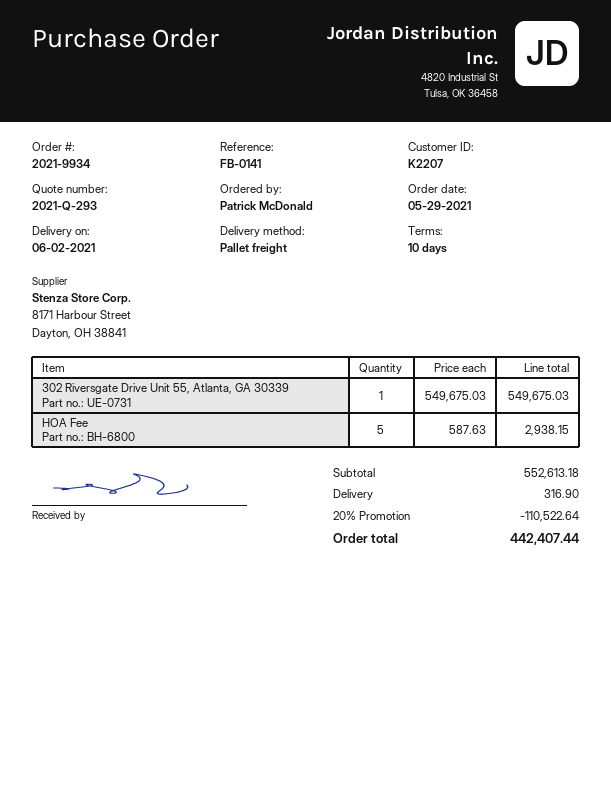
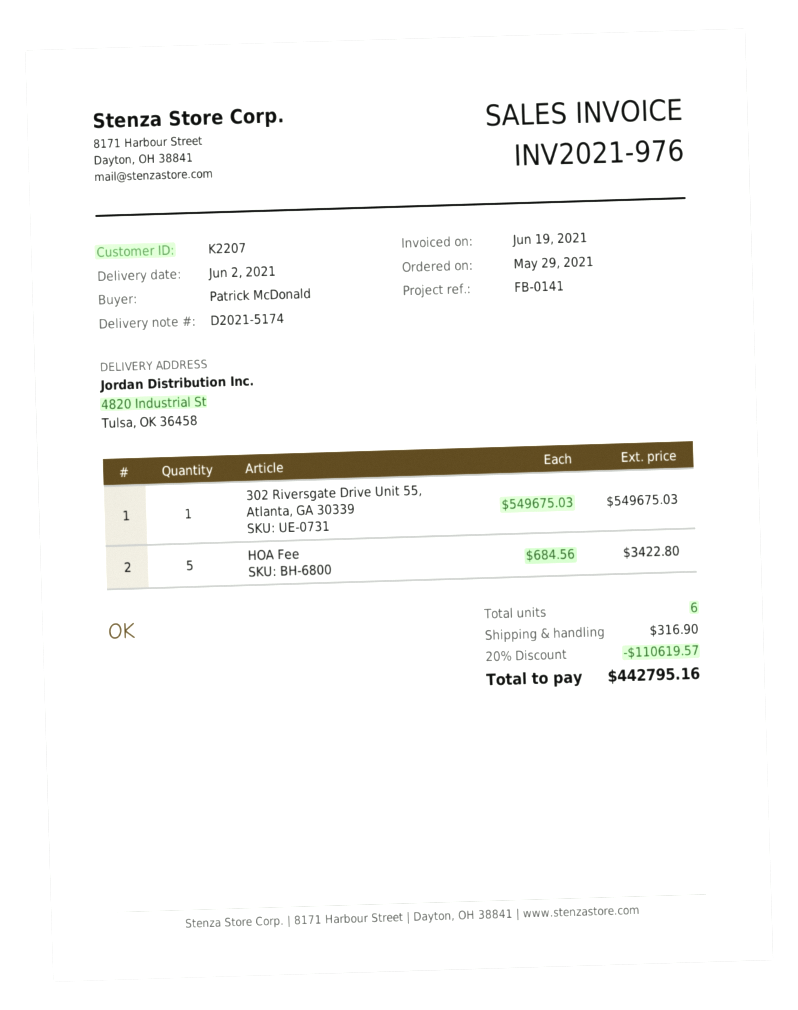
HOA Fee: 5 x 587.63 = 2938.15 -> 5 x 684.56 = 3422.80
discount: 20% = 110522.64 -> 20% = 110619.57
total: 442407.44 -> 442795.16

